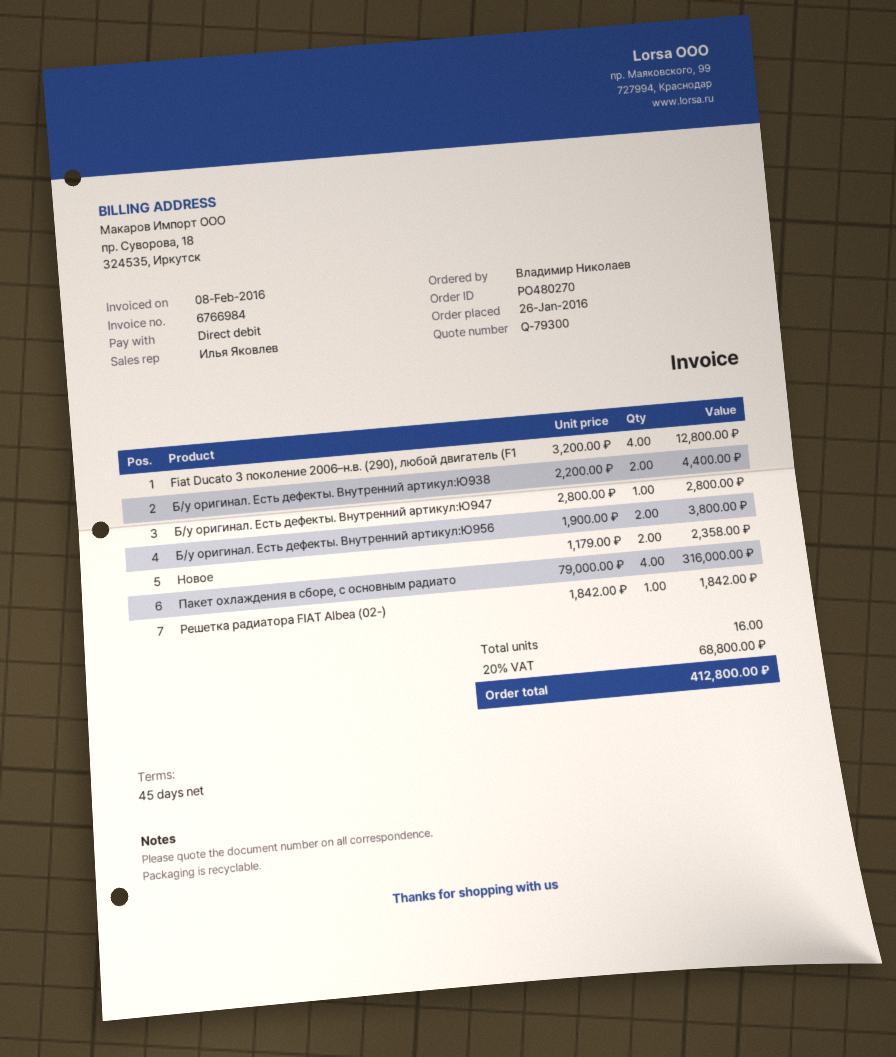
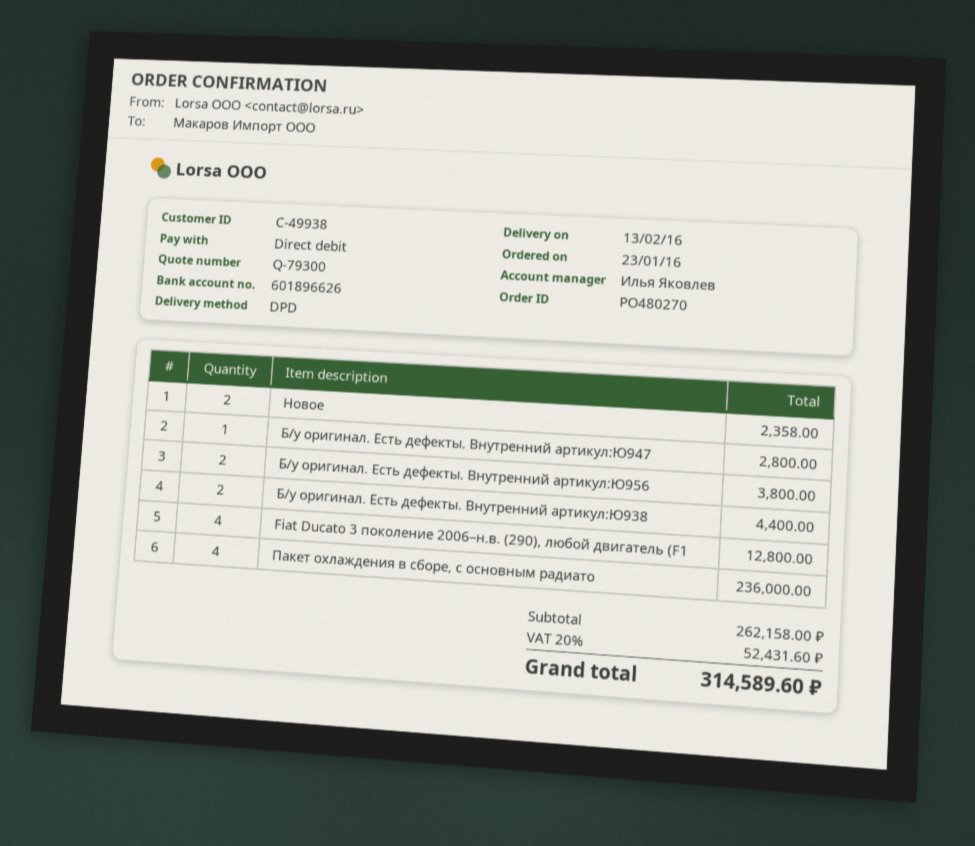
order date: 2016-01-26 -> 2016-01-23
Пакет охлаждения в сборе, с основным радиато: 4 for 316000.00 -> 4 for 236000.00
Решетка радиатора FIAT Albea (02-): 1 for 1842.00 -> none
tax: 20% = 68800.00 -> 20% = 52431.60
total: 412800.00 -> 314589.60

